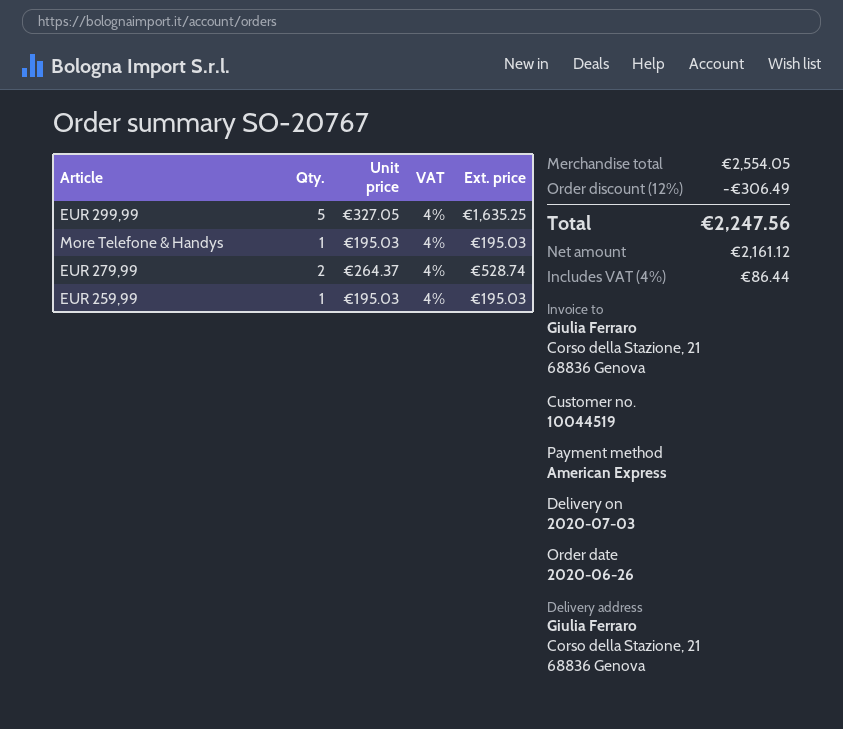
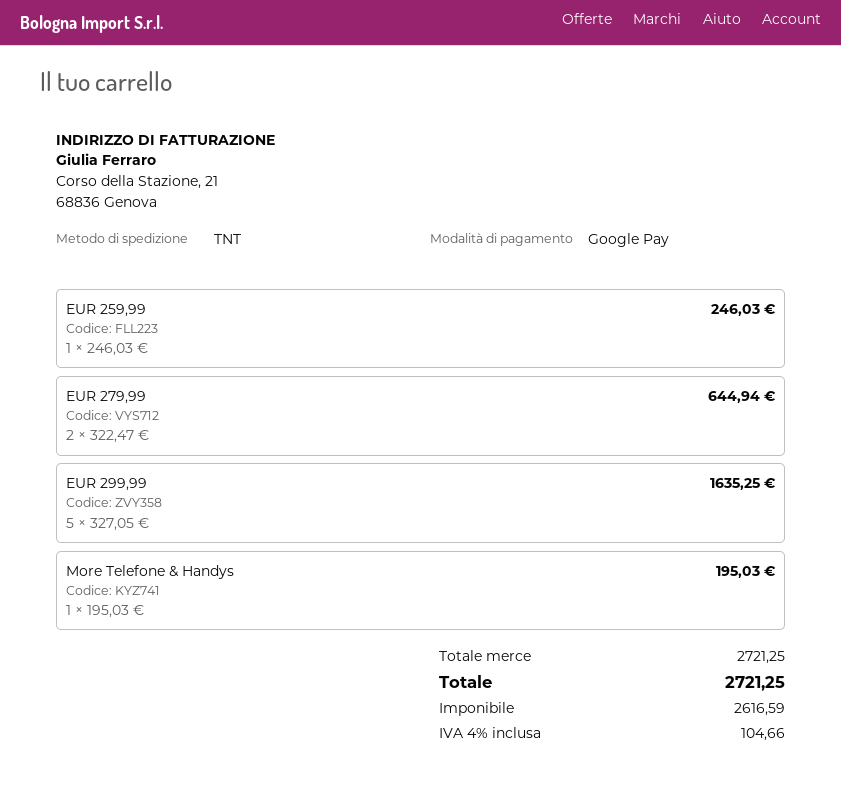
payment method: American Express -> Google Pay
EUR 279,99: 2 x 264.37 = 528.74 -> 2 x 322.47 = 644.94
EUR 259,99: 1 x 195.03 = 195.03 -> 1 x 246.03 = 246.03
subtotal: 2554.05 -> 2721.25
discount: 12% = 306.49 -> none
net: 2161.12 -> 2616.59
tax: 4% = 86.44 -> 4% = 104.66
total: 2247.56 -> 2721.25

